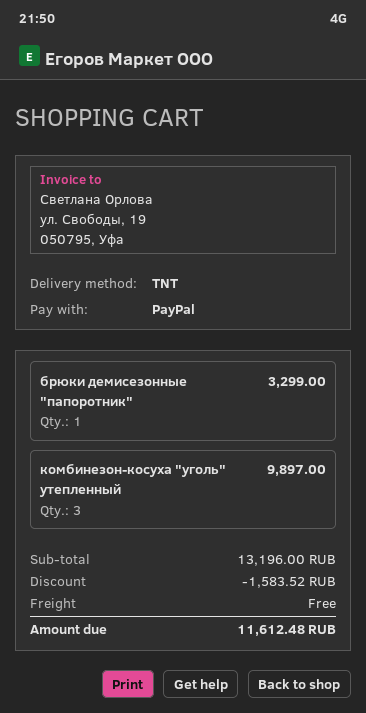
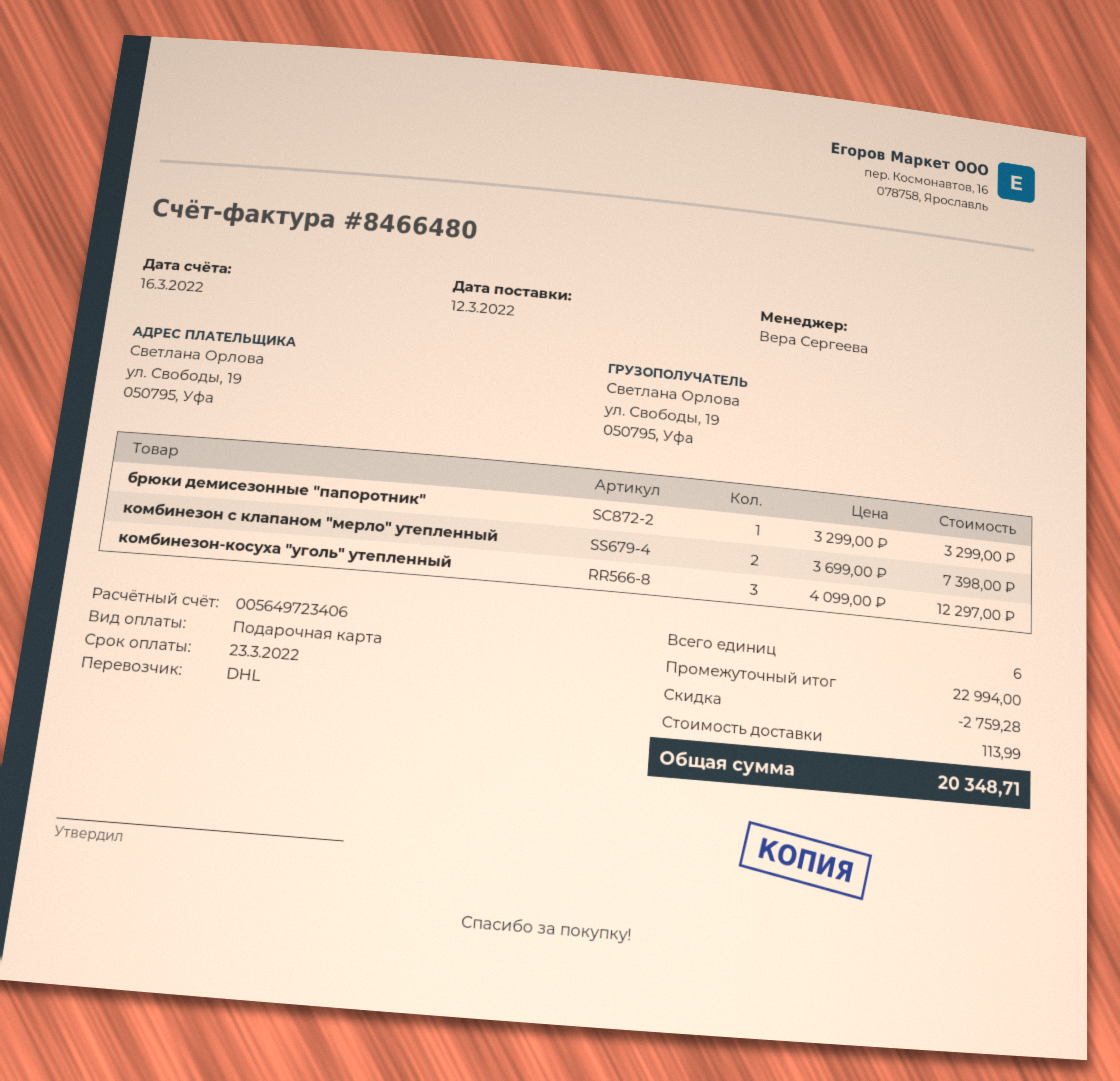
payment method: PayPal -> gift card
shipping method: TNT -> DHL
комбинезон-косуха "уголь" утепленный: 3 for 9897.00 -> 3 for 12297.00
комбинезон с клапаном "мерло" утепленный: none -> 2 for 7398.00
subtotal: 13196.00 -> 22994.00
discount: 1583.52 -> 2759.28
shipping: 0.00 -> 113.99
total: 11612.48 -> 20348.71

